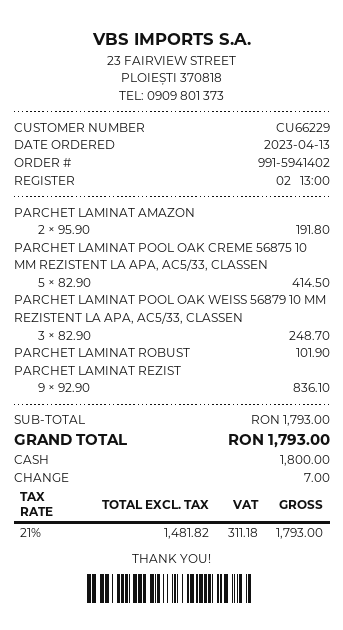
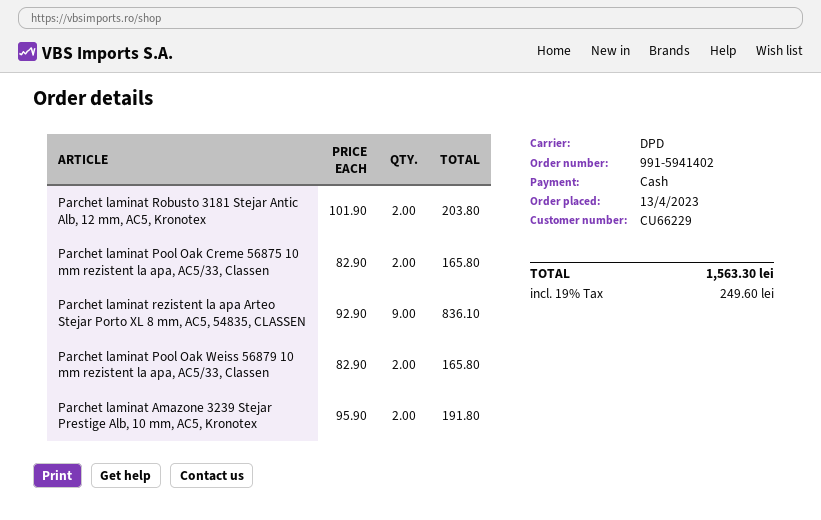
PARCHET LAMINAT POOL OAK CREME 56875 10 MM REZISTENT LA APA, AC5/33, CLASSEN: 5 x 82.90 = 414.50 -> 2 x 82.90 = 165.80
PARCHET LAMINAT POOL OAK WEISS 56879 10 MM REZISTENT LA APA, AC5/33, CLASSEN: 3 x 82.90 = 248.70 -> 2 x 82.90 = 165.80
PARCHET LAMINAT ROBUST: 1 x 101.90 = 101.90 -> 2 x 101.90 = 203.80
tax: 21% = 311.18 -> 19% = 249.60
total: 1793.00 -> 1563.30

